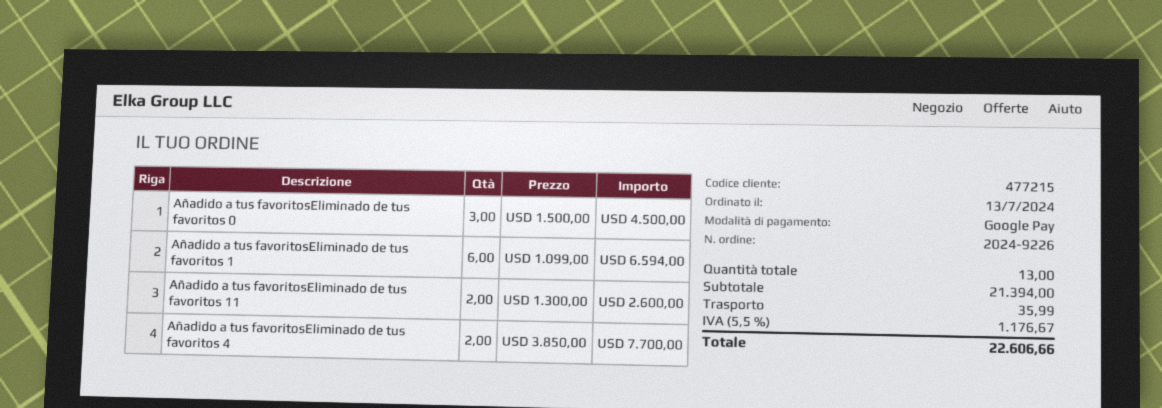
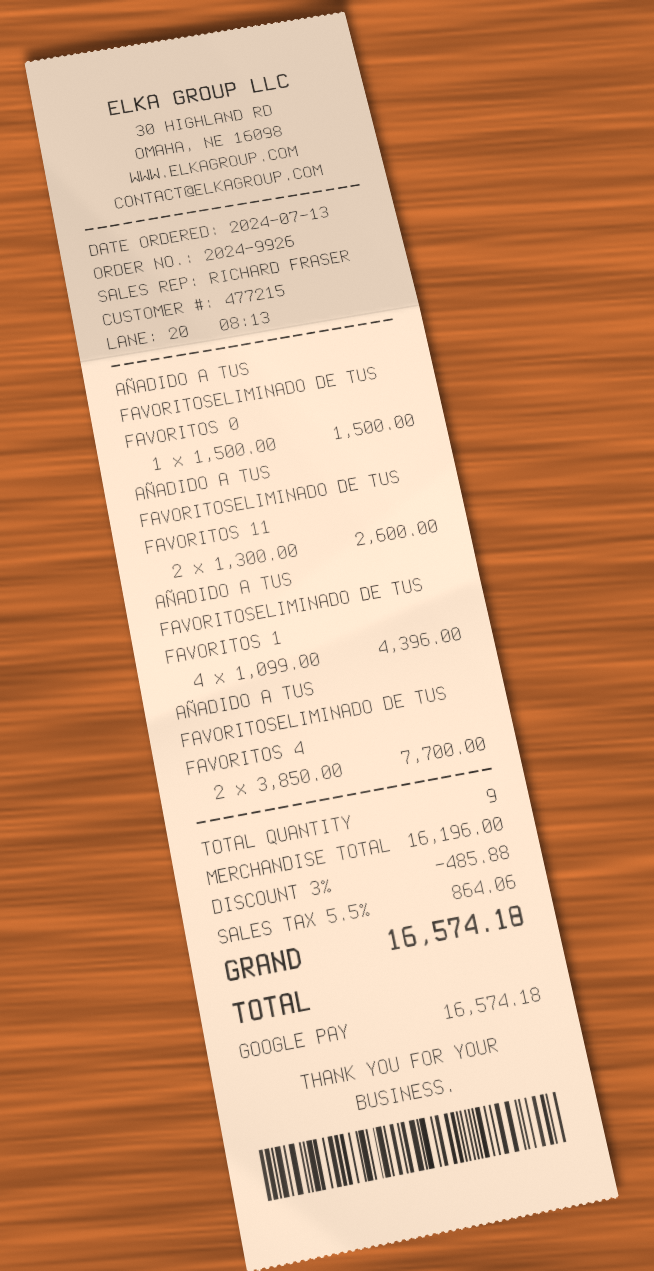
order number: 2024-9226 -> 2024-9926
Añadido a tus favoritosEliminado de tus favoritos 0: 3 x 1500.00 = 4500.00 -> 1 x 1500.00 = 1500.00
Añadido a tus favoritosEliminado de tus favoritos 1: 6 x 1099.00 = 6594.00 -> 4 x 1099.00 = 4396.00
total quantity: 13 -> 9
subtotal: 21394.00 -> 16196.00
discount: none -> 3% = 485.88
shipping: 35.99 -> none
tax: 5.5% = 1176.67 -> 5.5% = 864.06
total: 22606.66 -> 16574.18

